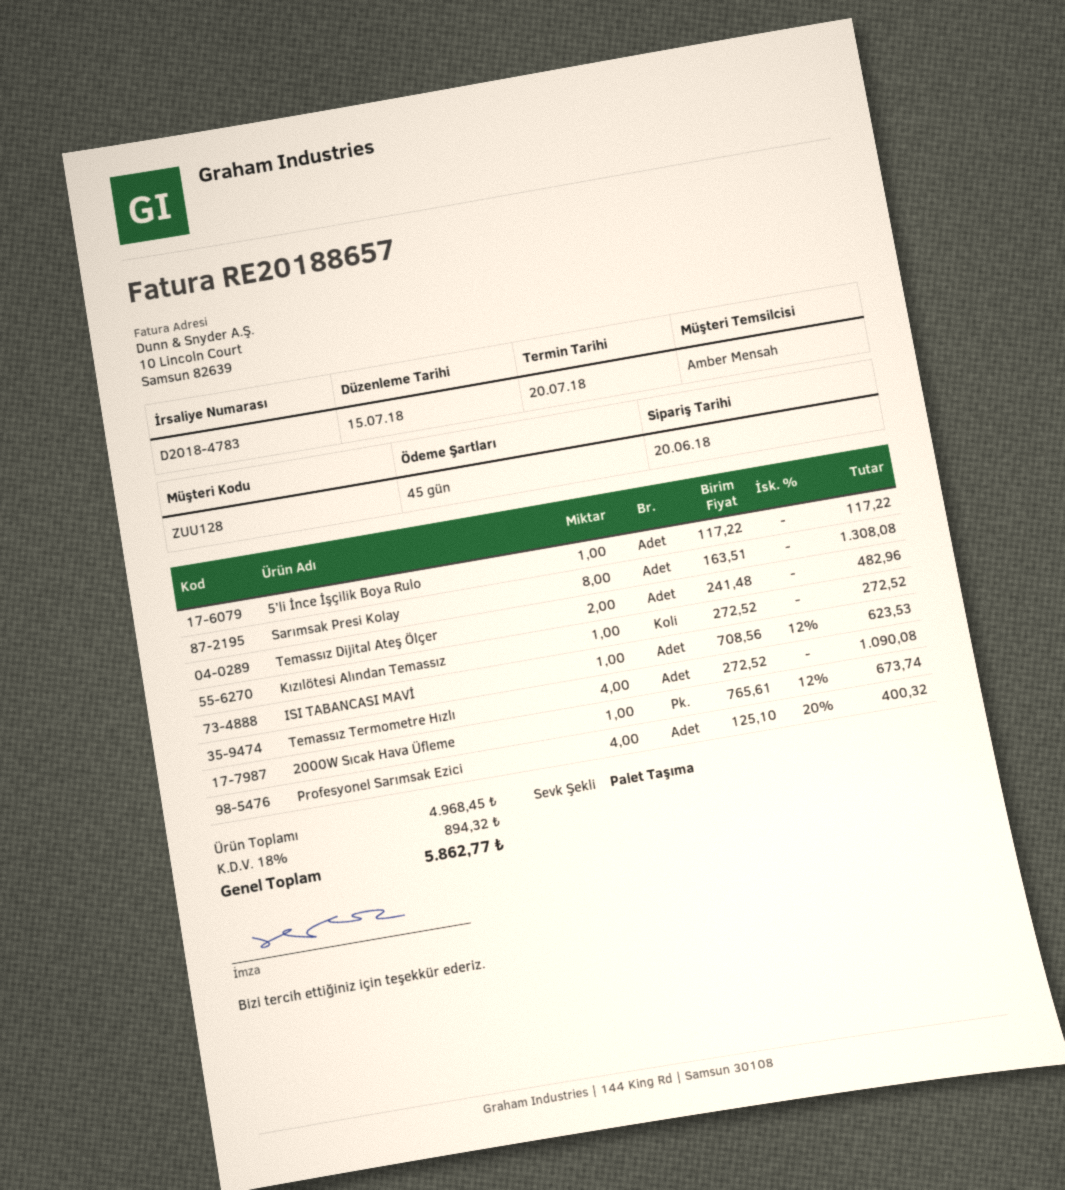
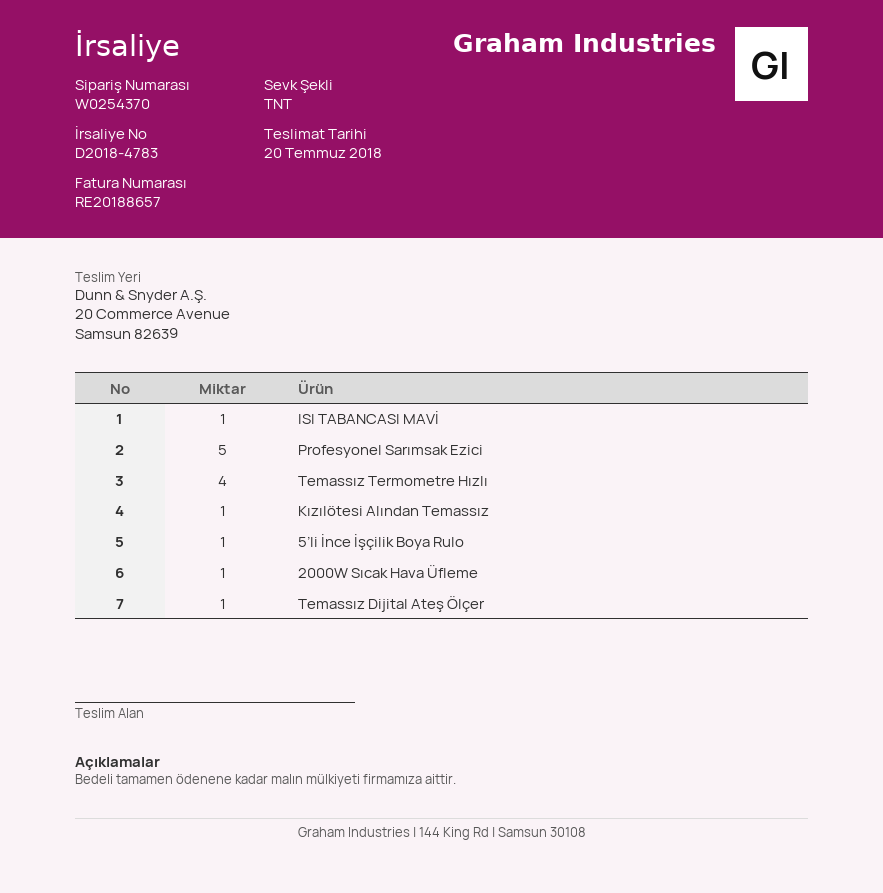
shipping method: pallet freight -> TNT
Sarımsak Presi Kolay: 8 -> none
Temassız Dijital Ateş Ölçer: 2 -> 1
Profesyonel Sarımsak Ezici: 4 -> 5

